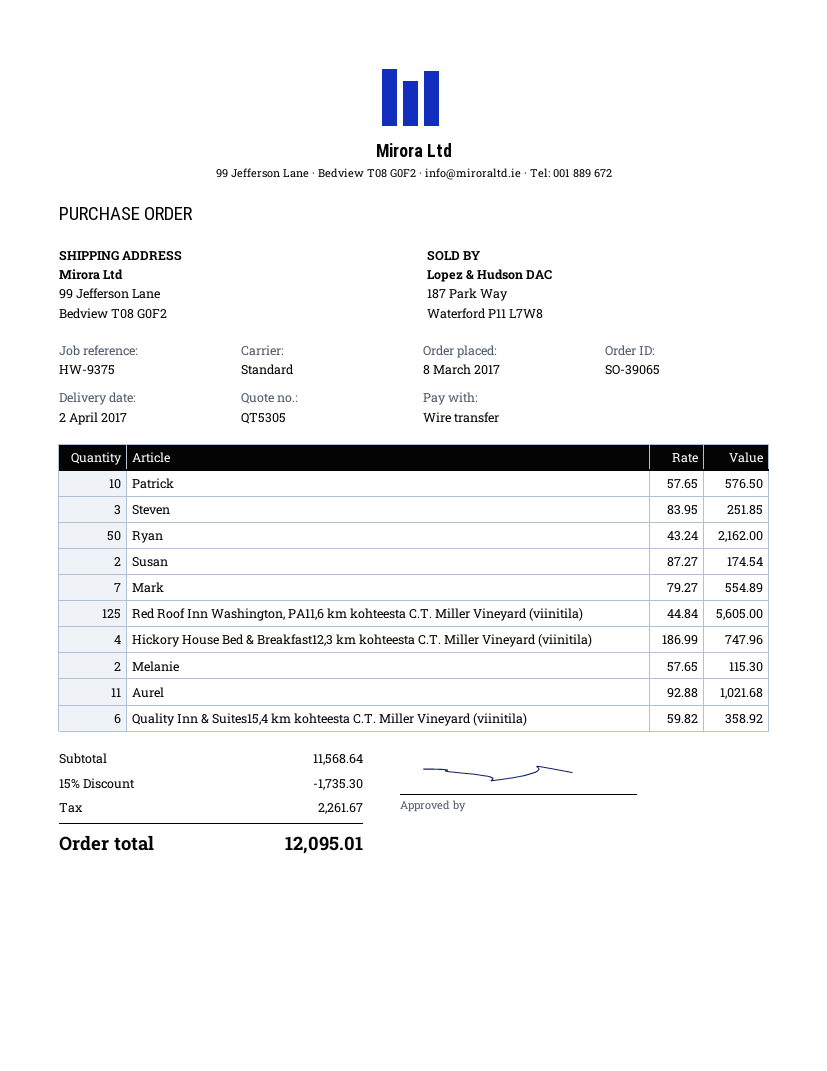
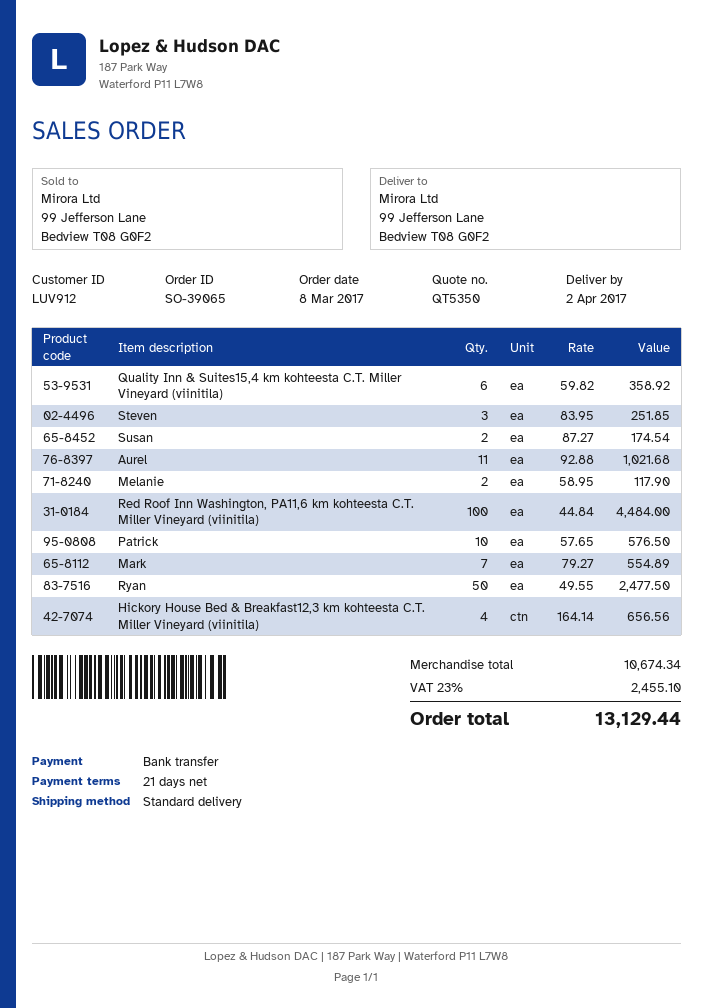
quote number: QT5305 -> QT5350
Ryan: 50 x 43.24 = 2162.00 -> 50 x 49.55 = 2477.50
Red Roof Inn Washington, PA11,6 km kohteesta C.T. Miller Vineyard (viinitila): 125 x 44.84 = 5605.00 -> 100 x 44.84 = 4484.00
Hickory House Bed & Breakfast12,3 km kohteesta C.T. Miller Vineyard (viinitila): 4 x 186.99 = 747.96 -> 4 x 164.14 = 656.56
Melanie: 2 x 57.65 = 115.30 -> 2 x 58.95 = 117.90
subtotal: 11568.64 -> 10674.34
discount: 15% = 1735.30 -> none
tax: 2261.67 -> 2455.10
total: 12095.01 -> 13129.44

